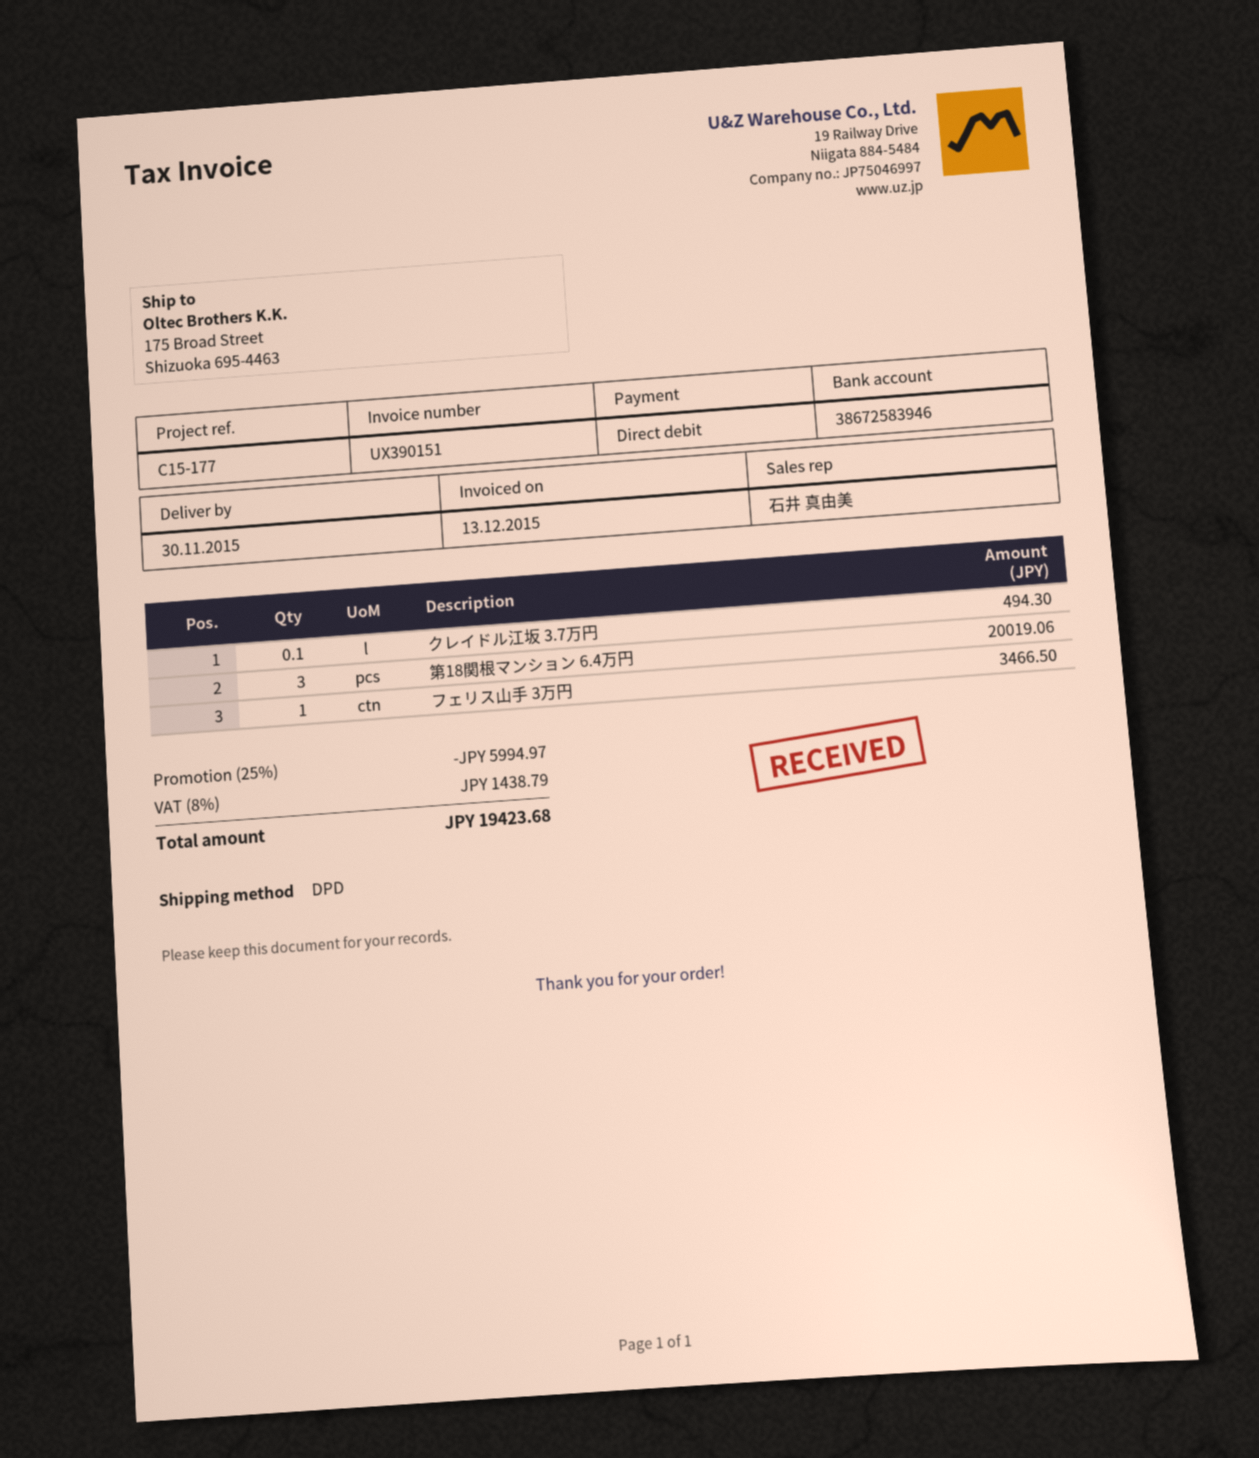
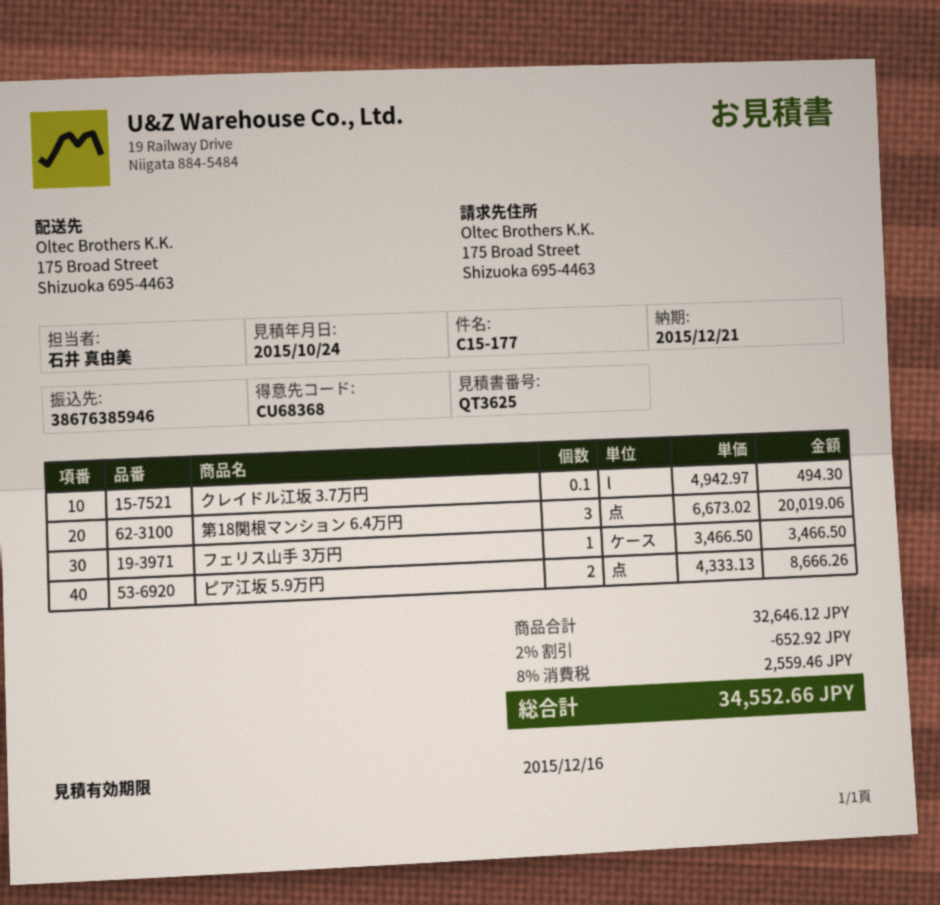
delivery date: 2015-11-30 -> 2015-12-21
bank account: 38672583946 -> 38676385946
ピア江坂 5.9万円: none -> 2 for 8666.26
discount: 25% = 5994.97 -> 2% = 652.92
tax: 8% = 1438.79 -> 8% = 2559.46
total: 19423.68 -> 34552.66

